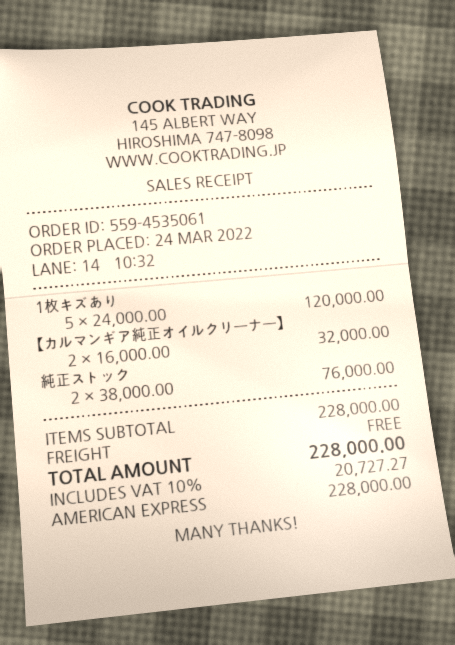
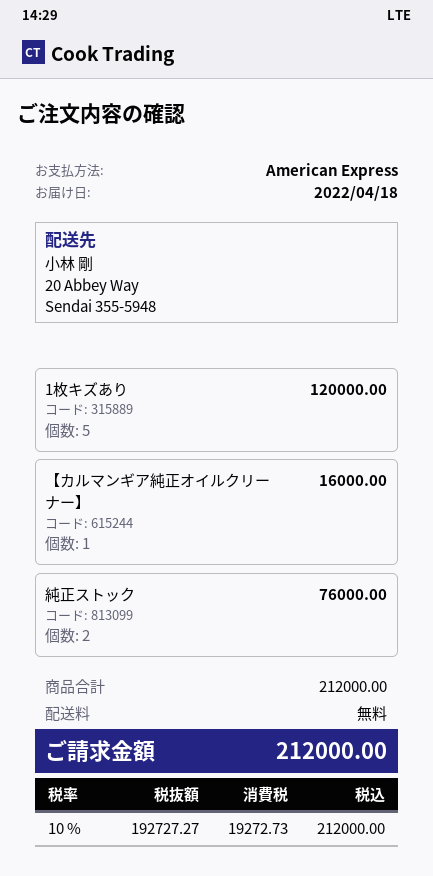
【カルマンギア純正オイルクリーナー】: 2 for 32000.00 -> 1 for 16000.00
subtotal: 228000.00 -> 212000.00
tax: 10% = 20727.27 -> 10% = 19272.73
total: 228000.00 -> 212000.00

